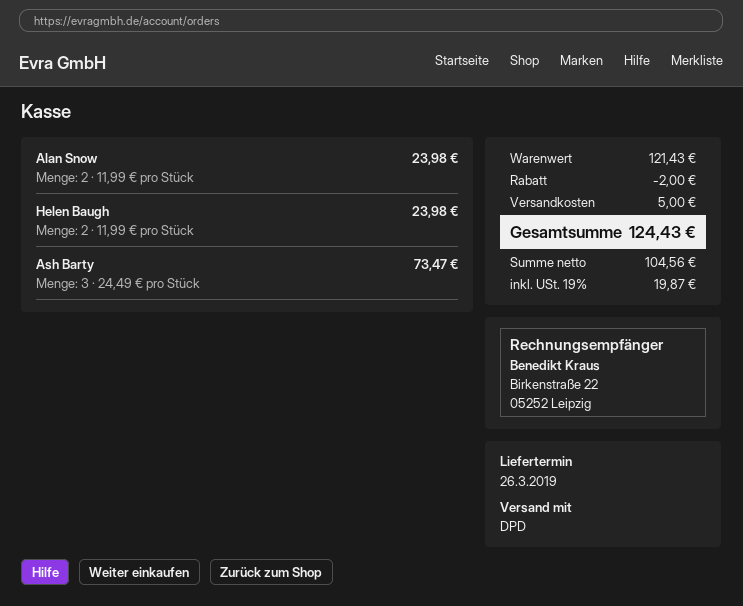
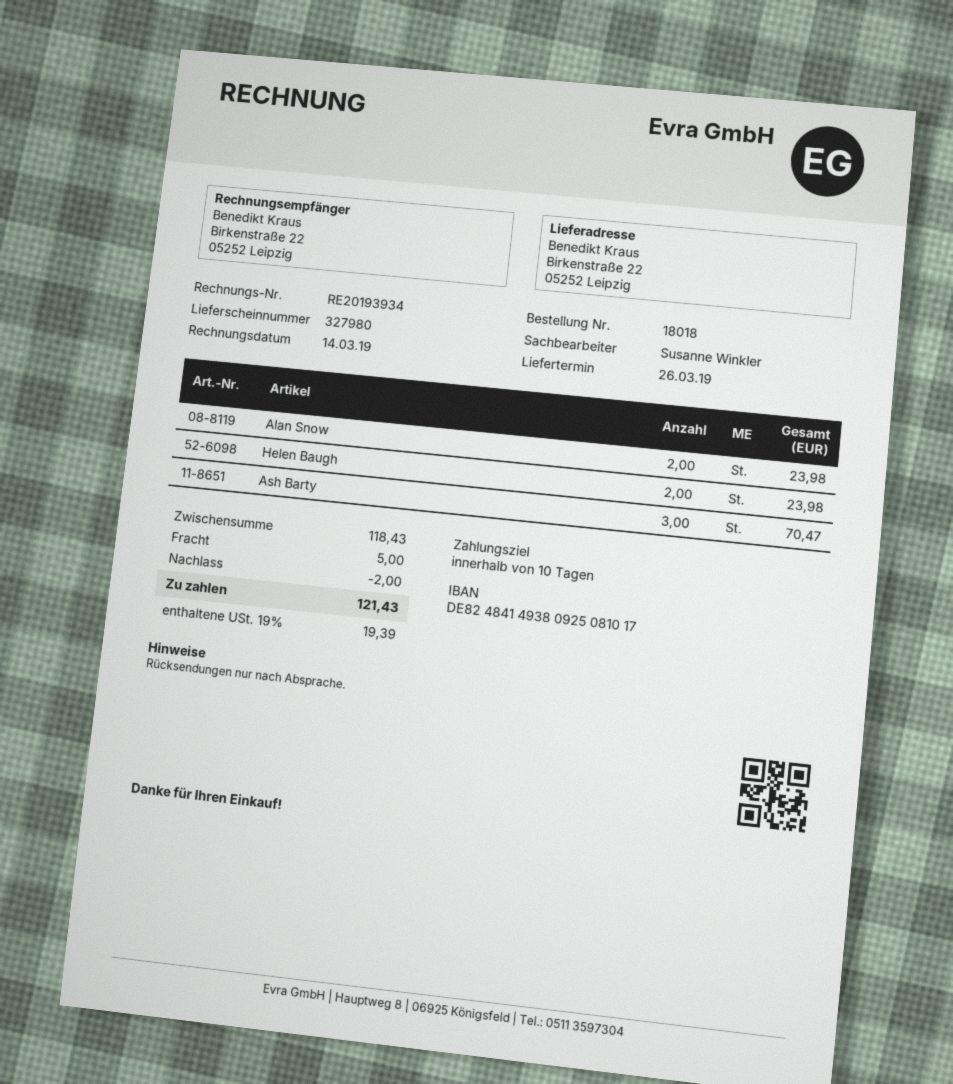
Ash Barty: 3 for 73.47 -> 3 for 70.47
subtotal: 121.43 -> 118.43
tax: 19% = 19.87 -> 19% = 19.39
total: 124.43 -> 121.43

